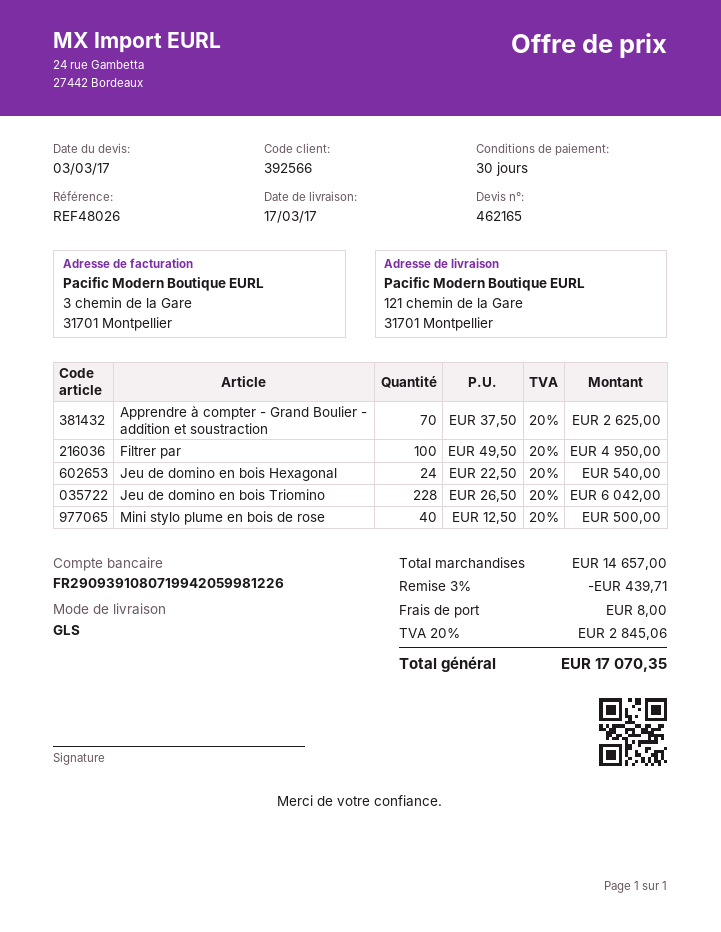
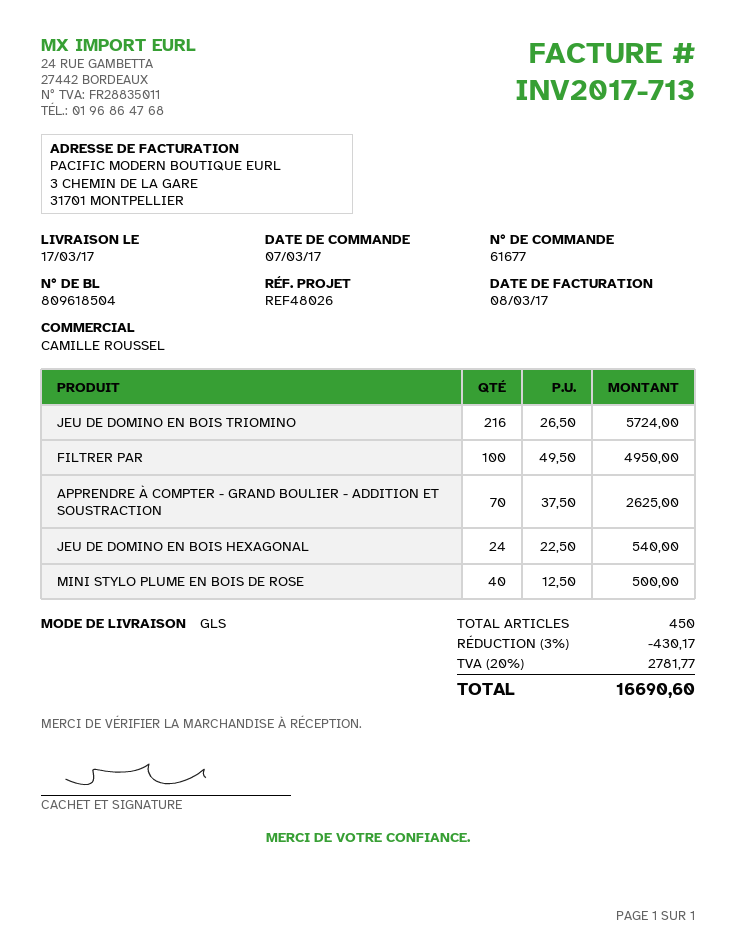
Jeu de domino en bois Triomino: 228 x 26.50 = 6042.00 -> 216 x 26.50 = 5724.00
discount: 3% = 439.71 -> 3% = 430.17
shipping: 8.00 -> none
tax: 20% = 2845.06 -> 20% = 2781.77
total: 17070.35 -> 16690.60

